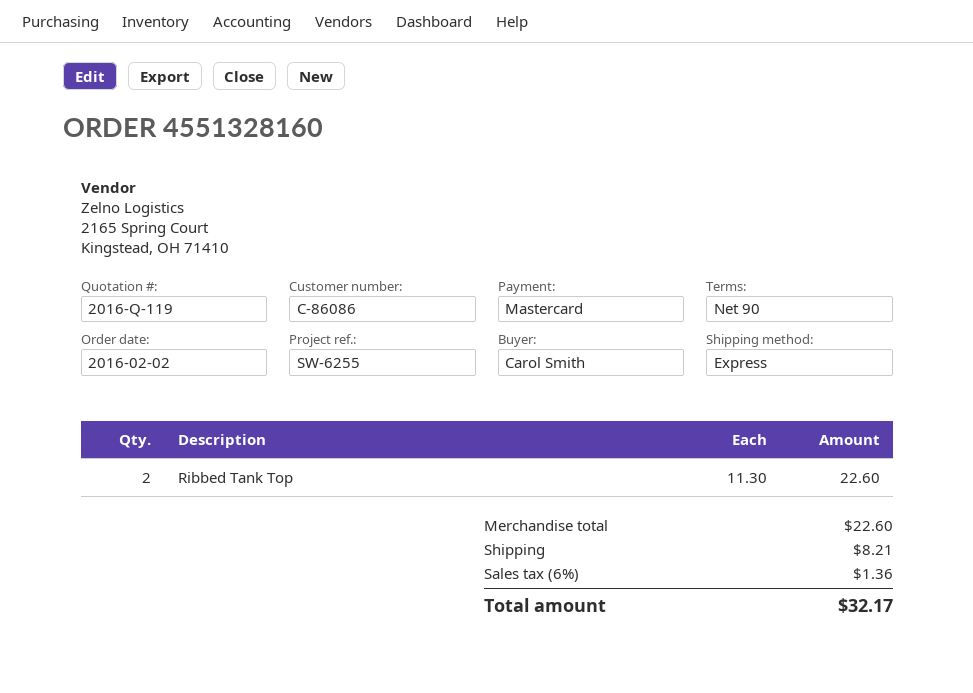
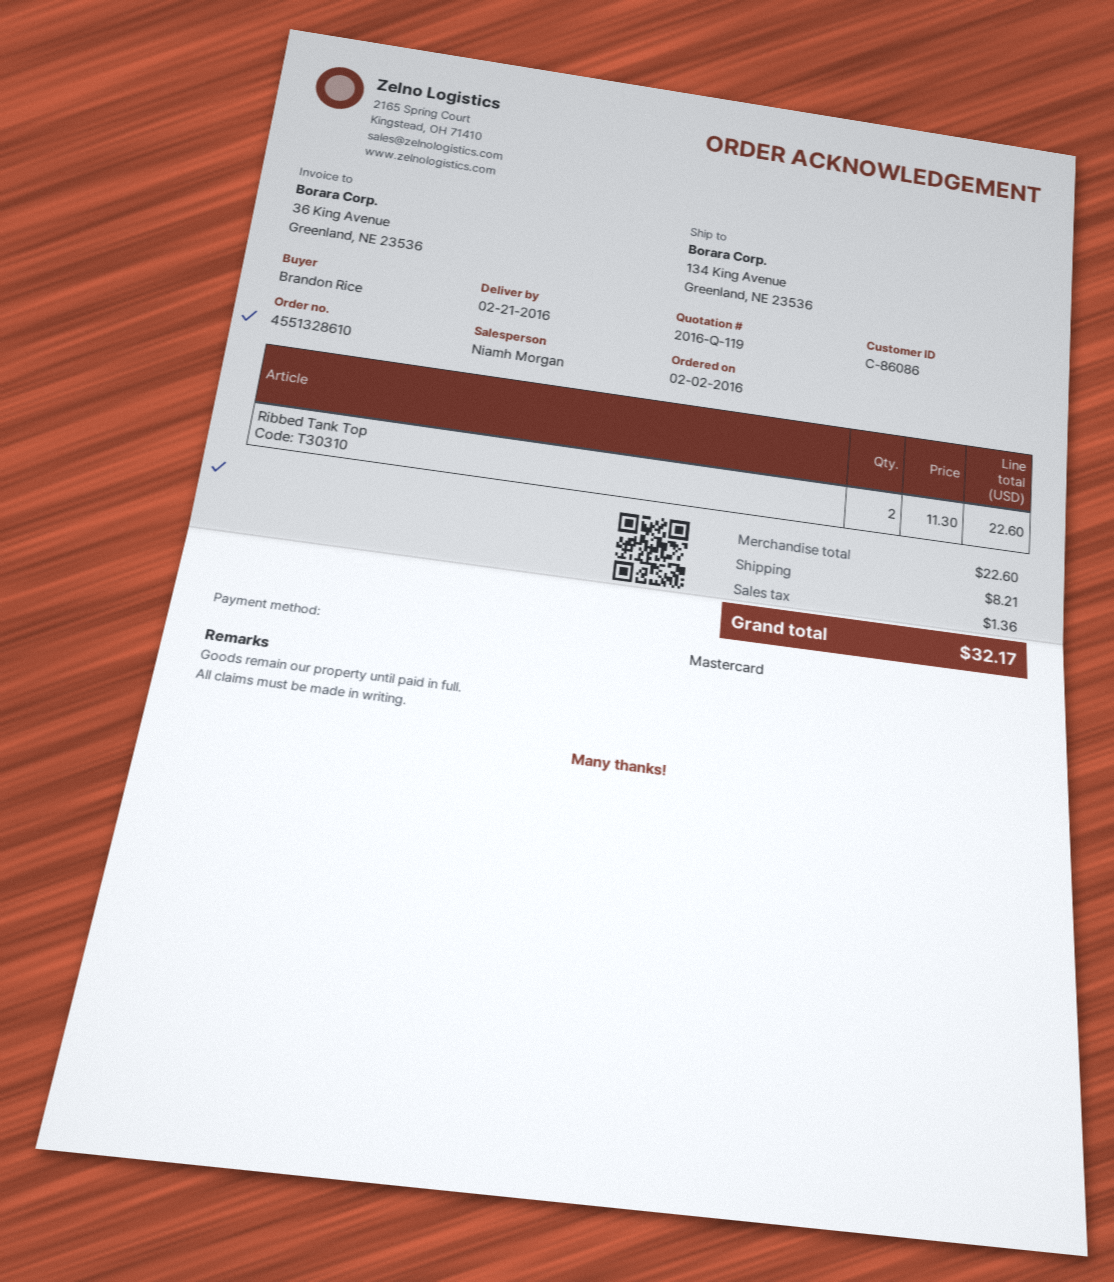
order number: 4551328160 -> 4551328610
ordered by: Carol Smith -> Brandon Rice

